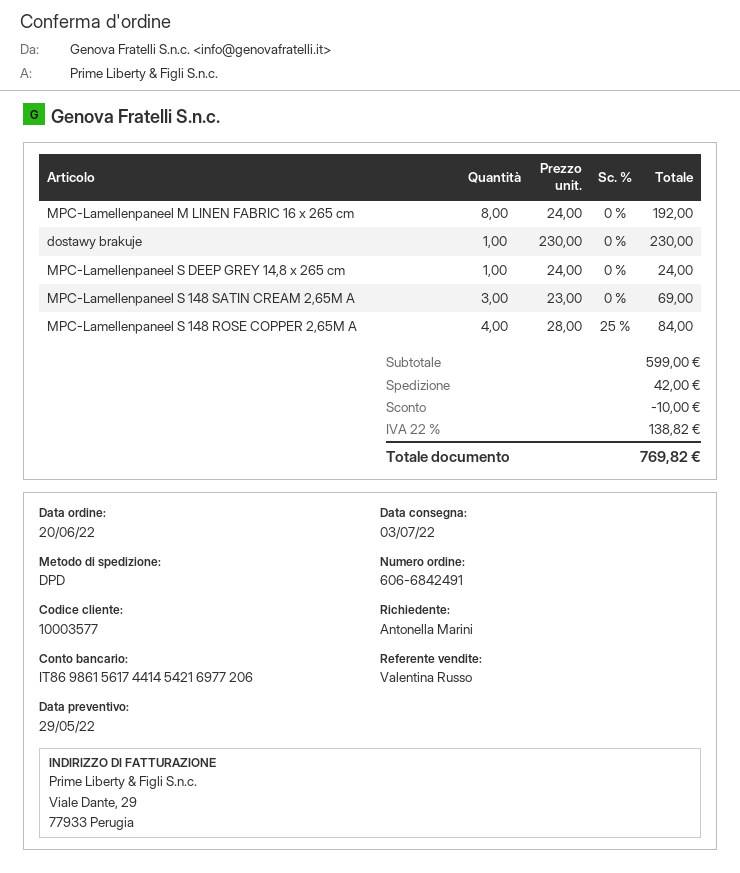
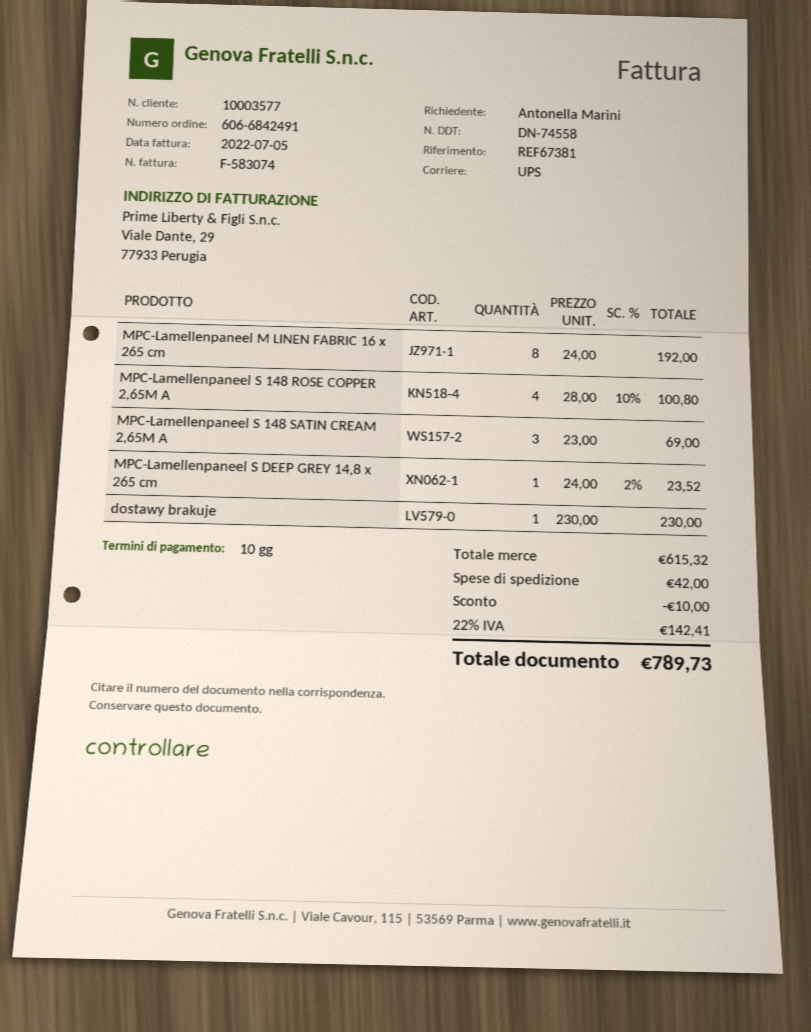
shipping method: DPD -> UPS
MPC-Lamellenpaneel S DEEP GREY 14,8 x 265 cm: 1 x 24.00 = 24.00 -> 1 x 24.00 - 2% = 23.52
MPC-Lamellenpaneel S 148 ROSE COPPER 2,65M A: 4 x 28.00 - 25% = 84.00 -> 4 x 28.00 - 10% = 100.80
subtotal: 599.00 -> 615.32
tax: 22% = 138.82 -> 22% = 142.41
total: 769.82 -> 789.73

